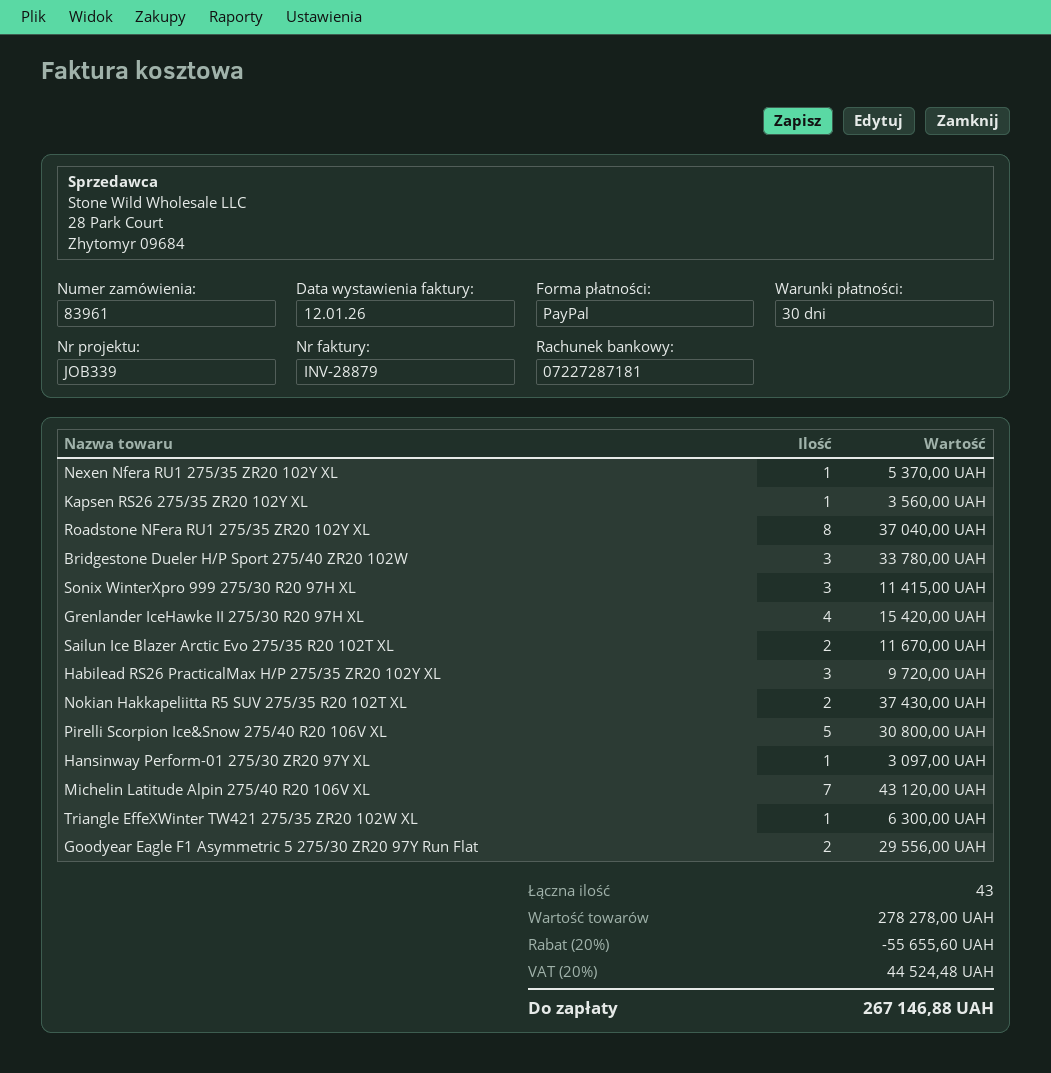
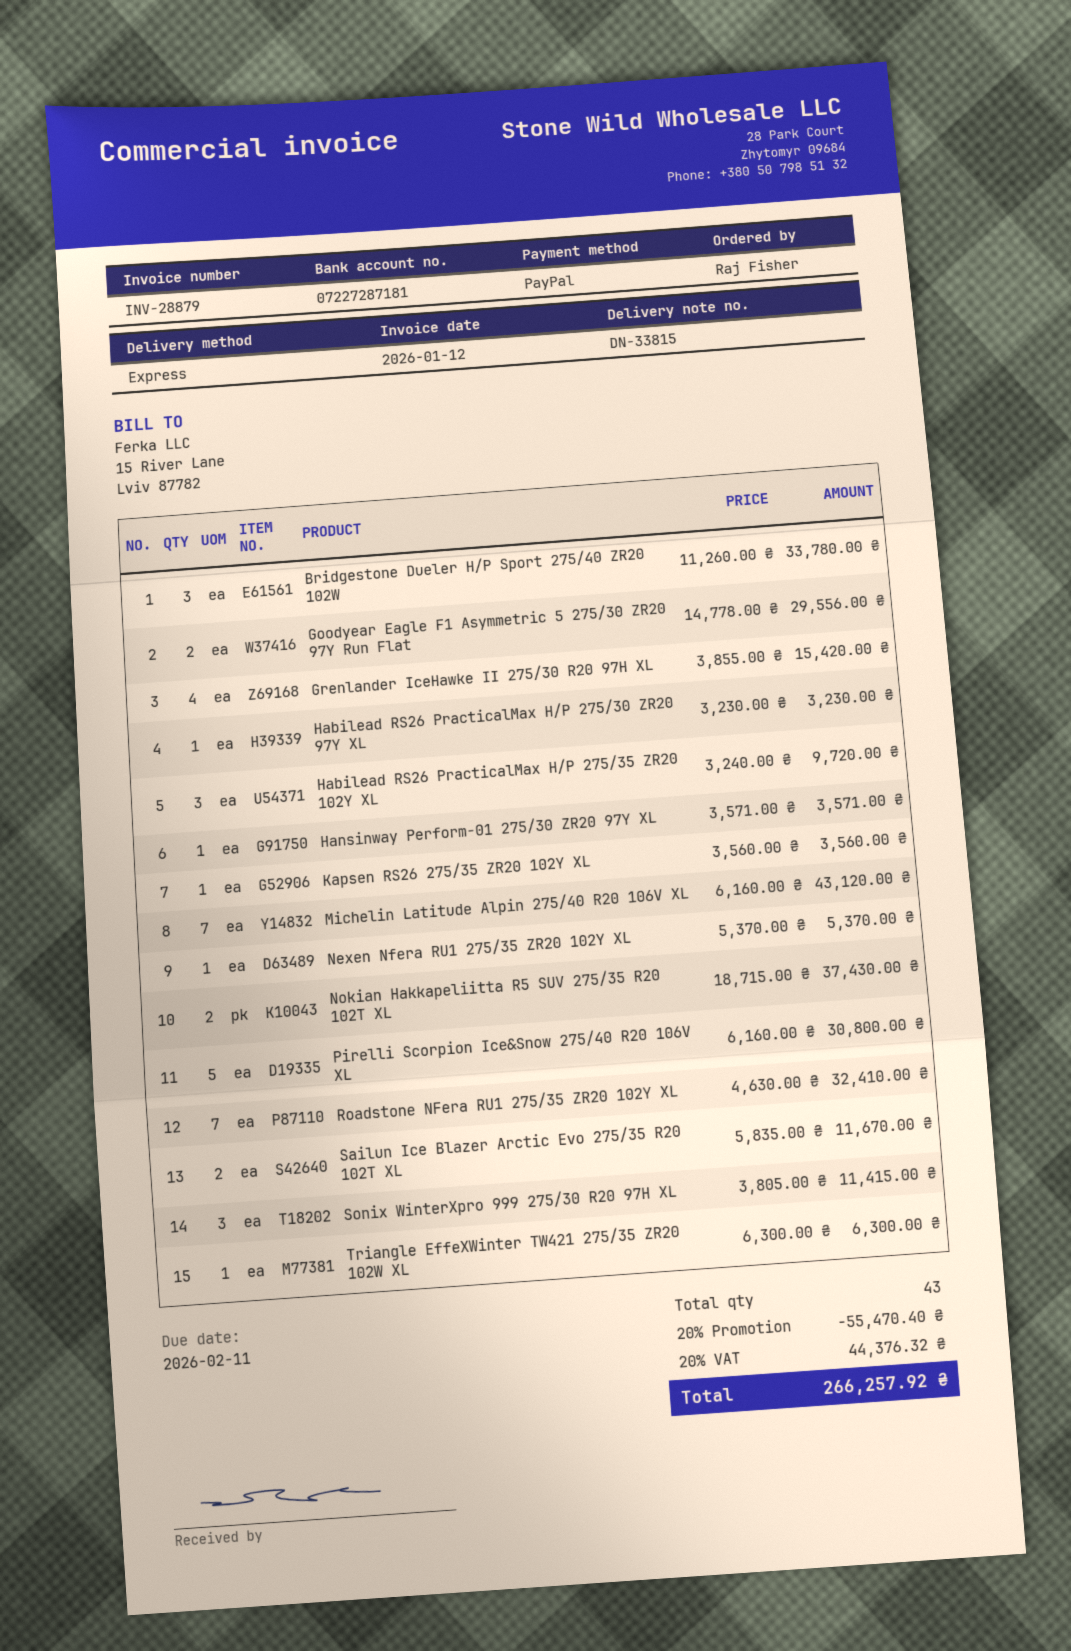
Roadstone NFera RU1 275/35 ZR20 102Y XL: 8 for 37040.00 -> 7 for 32410.00
Hansinway Perform-01 275/30 ZR20 97Y XL: 1 for 3097.00 -> 1 for 3571.00
Habilead RS26 PracticalMax H/P 275/30 ZR20 97Y XL: none -> 1 for 3230.00
discount: 20% = 55655.60 -> 20% = 55470.40
tax: 20% = 44524.48 -> 20% = 44376.32
total: 267146.88 -> 266257.92

